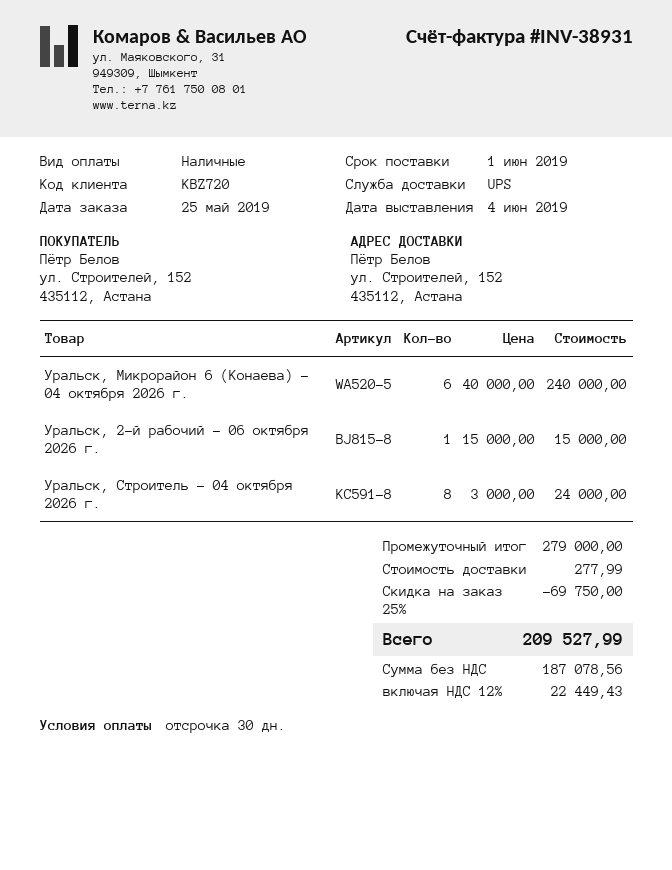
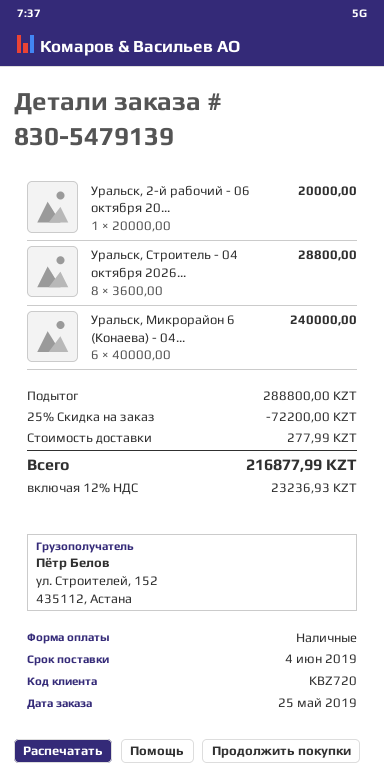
delivery date: 2019-06-01 -> 2019-06-04
Уральск, 2-й рабочий - 06 октября 2026 г.: 1 x 15000.00 = 15000.00 -> 1 x 20000.00 = 20000.00
Уральск, Строитель - 04 октября 2026 г.: 8 x 3000.00 = 24000.00 -> 8 x 3600.00 = 28800.00
subtotal: 279000.00 -> 288800.00
discount: 25% = 69750.00 -> 25% = 72200.00
tax: 12% = 22449.43 -> 12% = 23236.93
total: 209527.99 -> 216877.99

